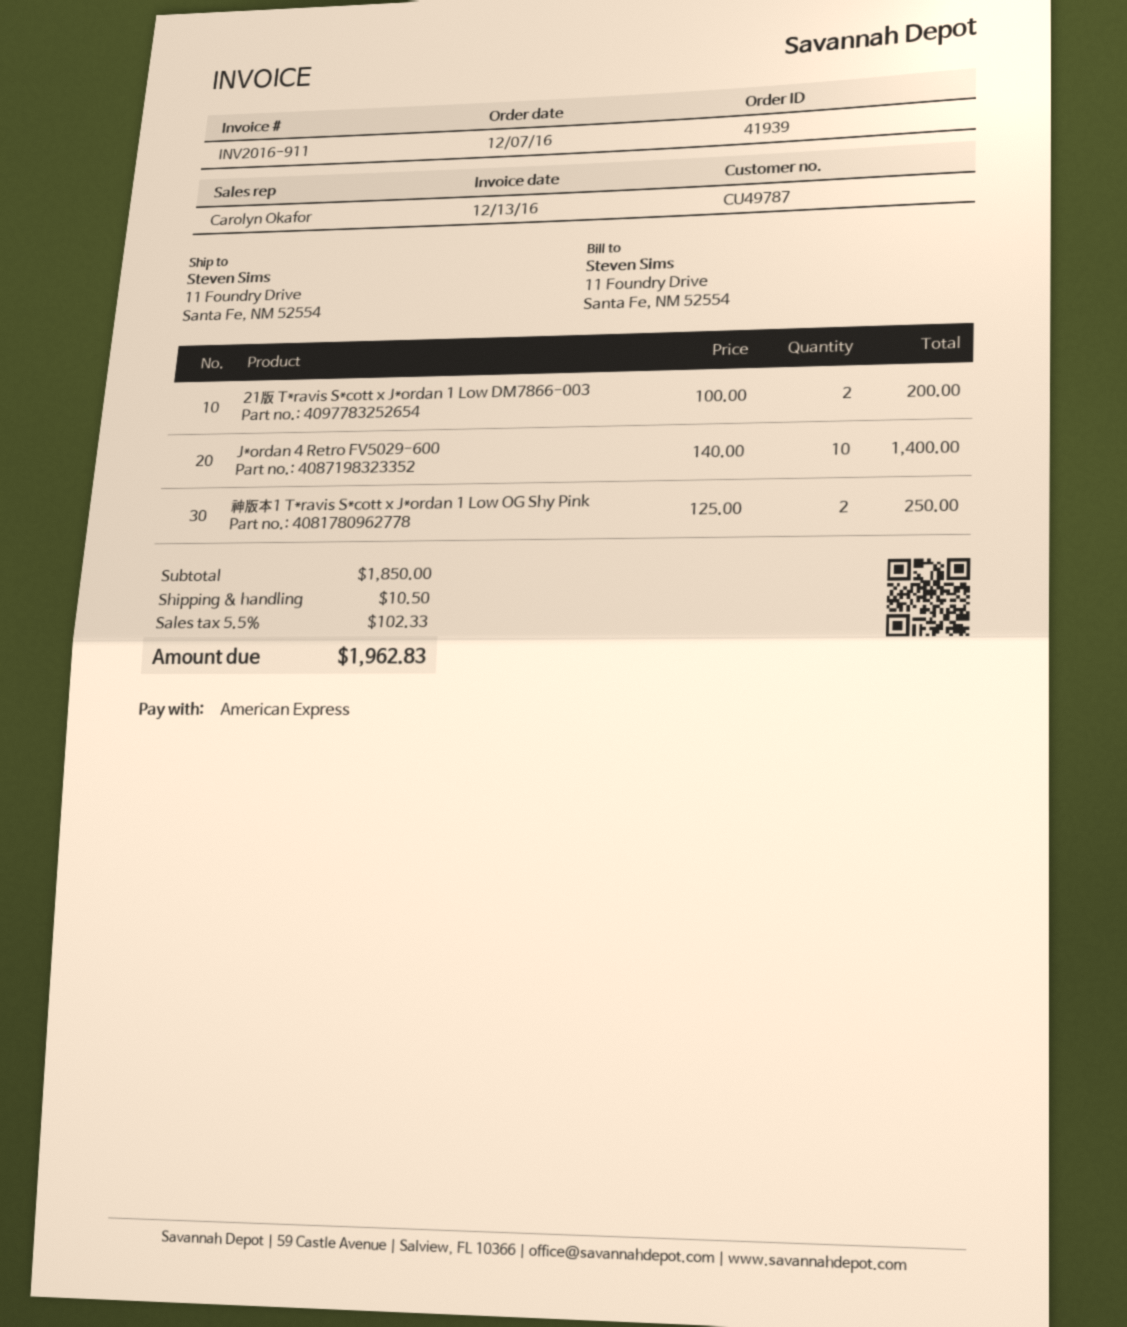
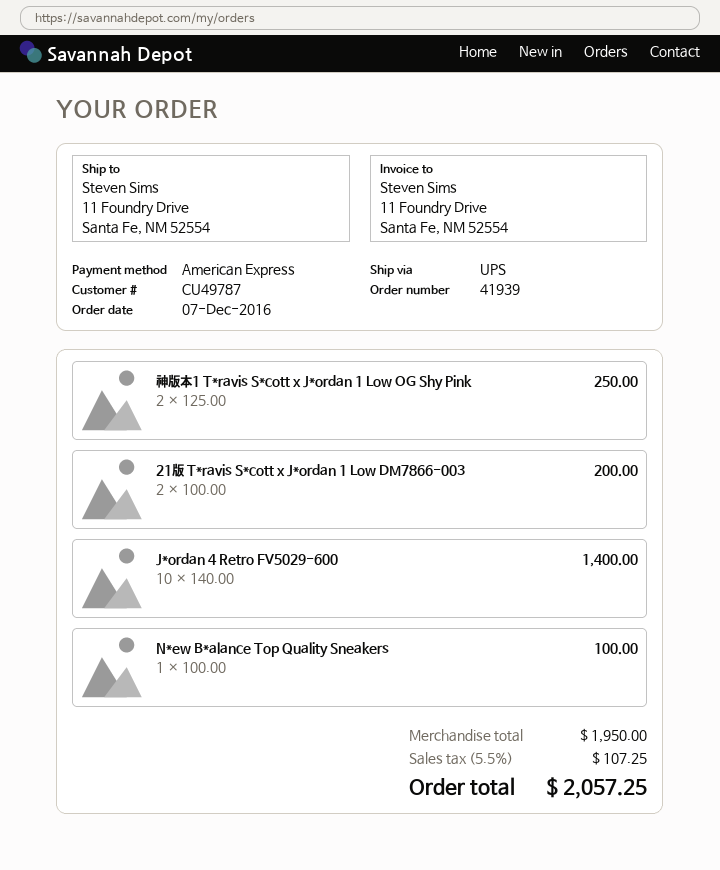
N*ew B*alance Top Quality Sneakers: none -> 1 x 100.00 = 100.00
subtotal: 1850.00 -> 1950.00
shipping: 10.50 -> none
tax: 5.5% = 102.33 -> 5.5% = 107.25
total: 1962.83 -> 2057.25

